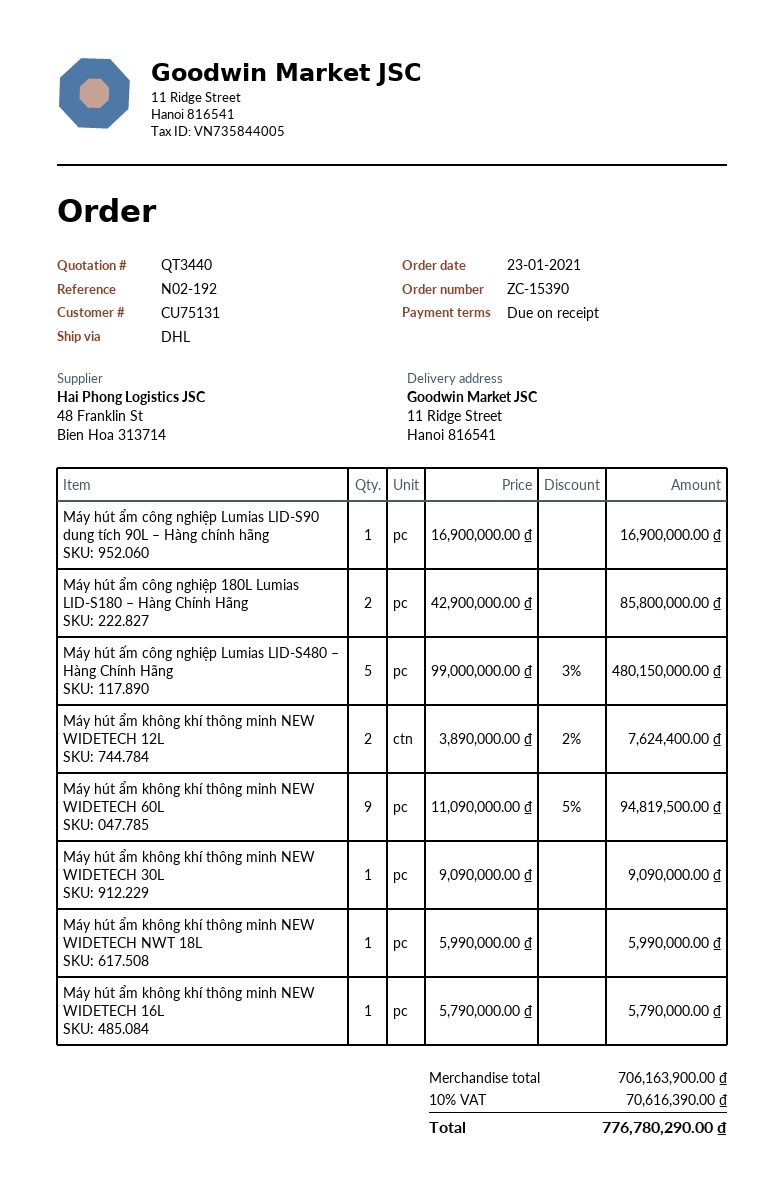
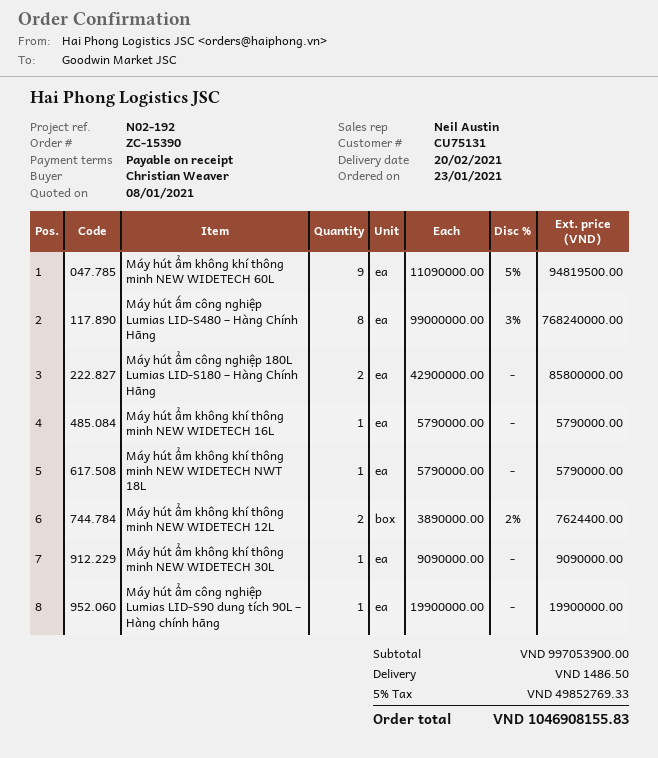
Máy hút ẩm công nghiệp Lumias LID-S90 dung tích 90L – Hàng chính hãng: 1 x 16900000.00 = 16900000.00 -> 1 x 19900000.00 = 19900000.00
Máy hút ấm công nghiệp Lumias LID-S480 – Hàng Chính Hãng: 5 x 99000000.00 - 3% = 480150000.00 -> 8 x 99000000.00 - 3% = 768240000.00
Máy hút ẩm không khí thông minh NEW WIDETECH NWT 18L: 1 x 5990000.00 = 5990000.00 -> 1 x 5790000.00 = 5790000.00
subtotal: 706163900.00 -> 997053900.00
shipping: none -> 1486.50
tax: 10% = 70616390.00 -> 5% = 49852769.33
total: 776780290.00 -> 1046908155.83

